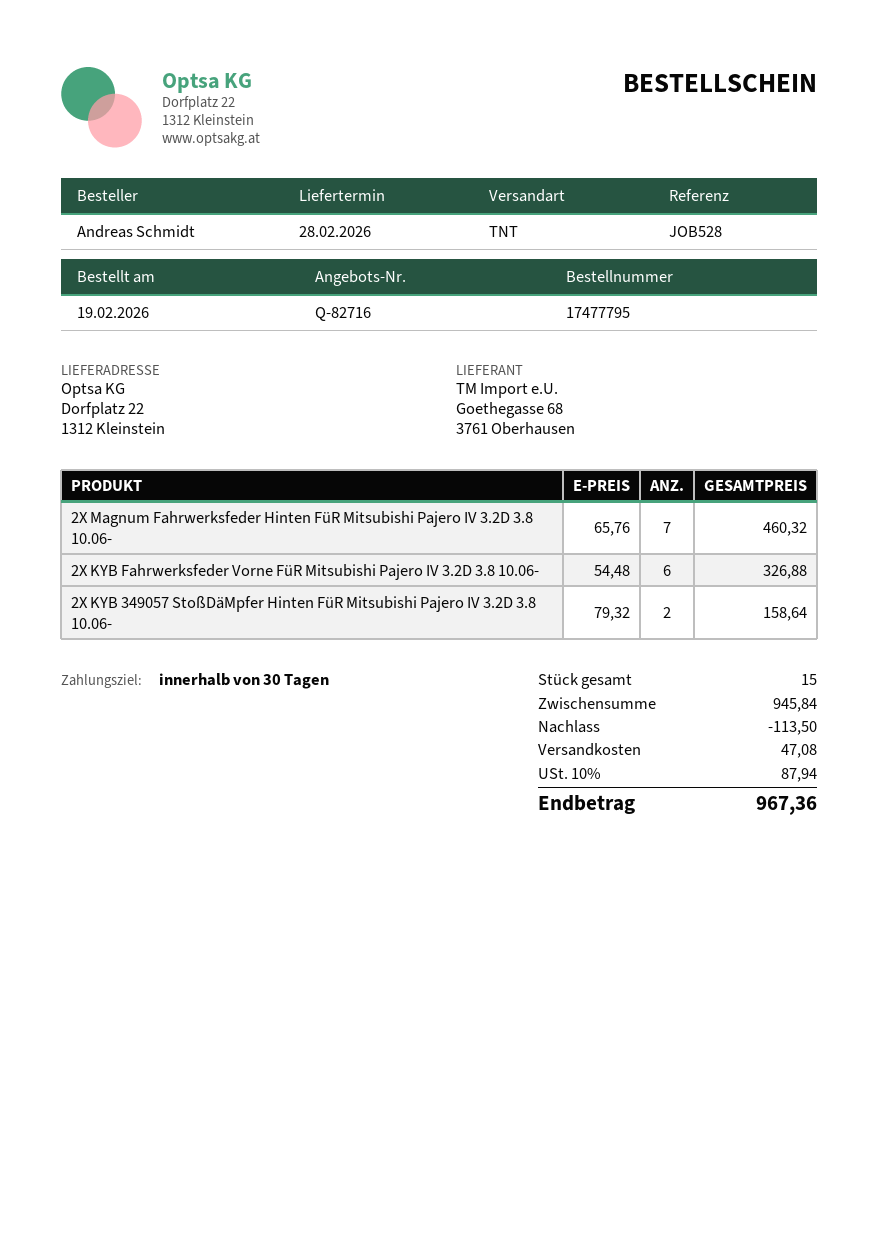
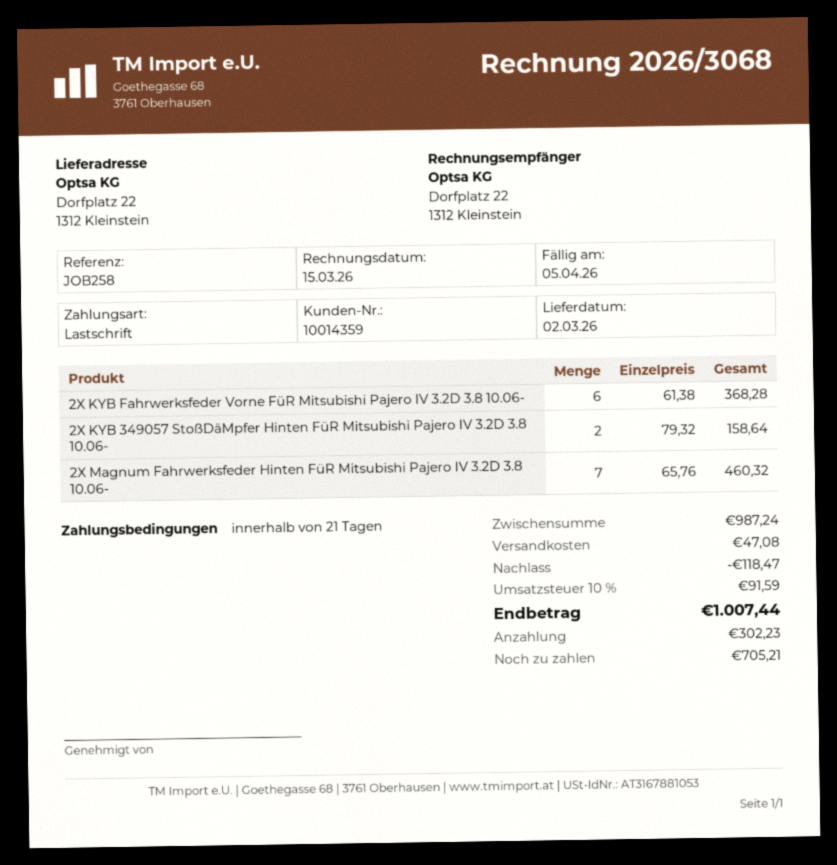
delivery date: 2026-02-28 -> 2026-03-02
payment terms: 30 days -> 21 days
reference: JOB528 -> JOB258
2X KYB Fahrwerksfeder Vorne FüR Mitsubishi Pajero IV 3.2D 3.8 10.06-: 6 x 54.48 = 326.88 -> 6 x 61.38 = 368.28
subtotal: 945.84 -> 987.24
discount: 113.50 -> 118.47
tax: 10% = 87.94 -> 10% = 91.59
total: 967.36 -> 1007.44

